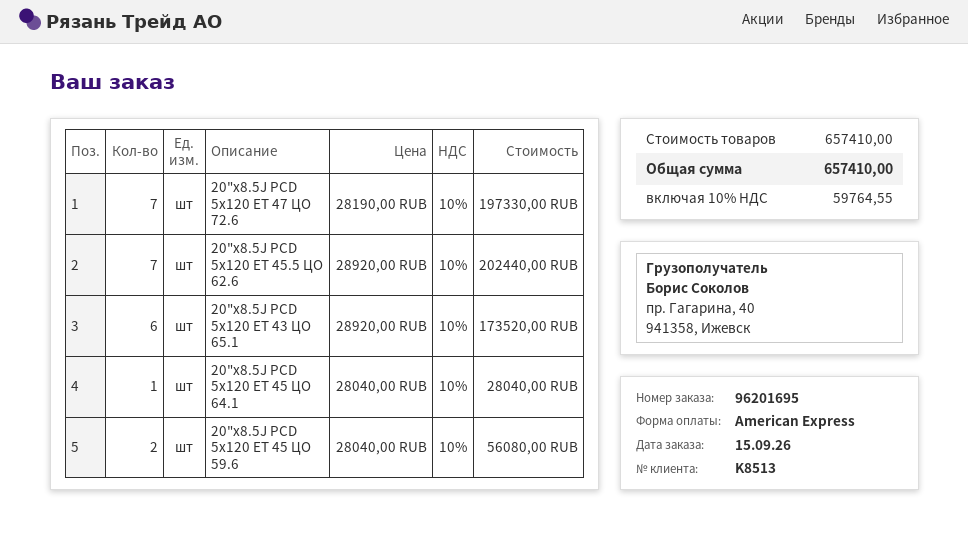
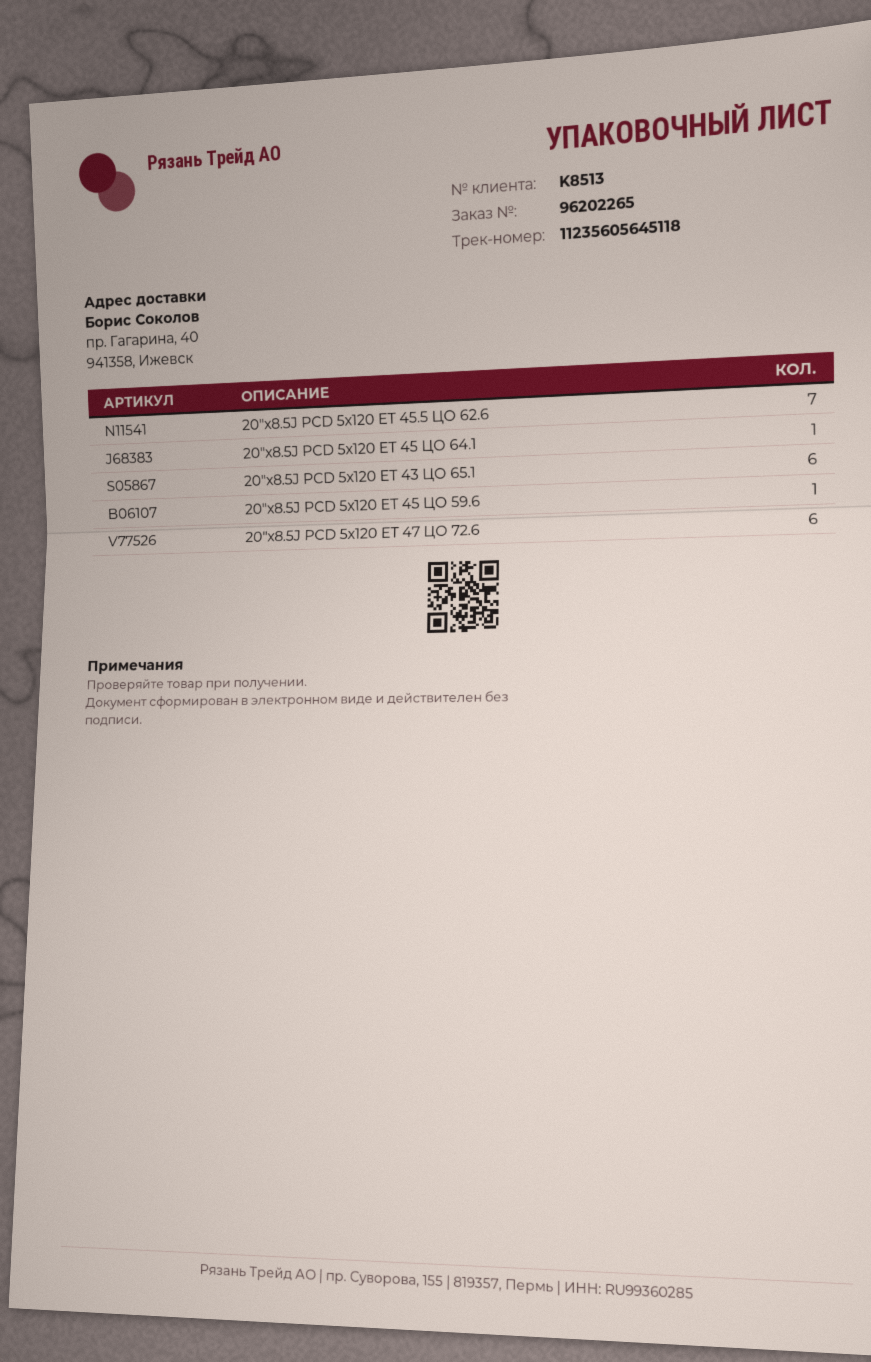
order number: 96201695 -> 96202265
20"x8.5J PCD 5x120 ЕТ 47 ЦО 72.6: 7 -> 6
20"x8.5J PCD 5x120 ЕТ 45 ЦО 59.6: 2 -> 1

